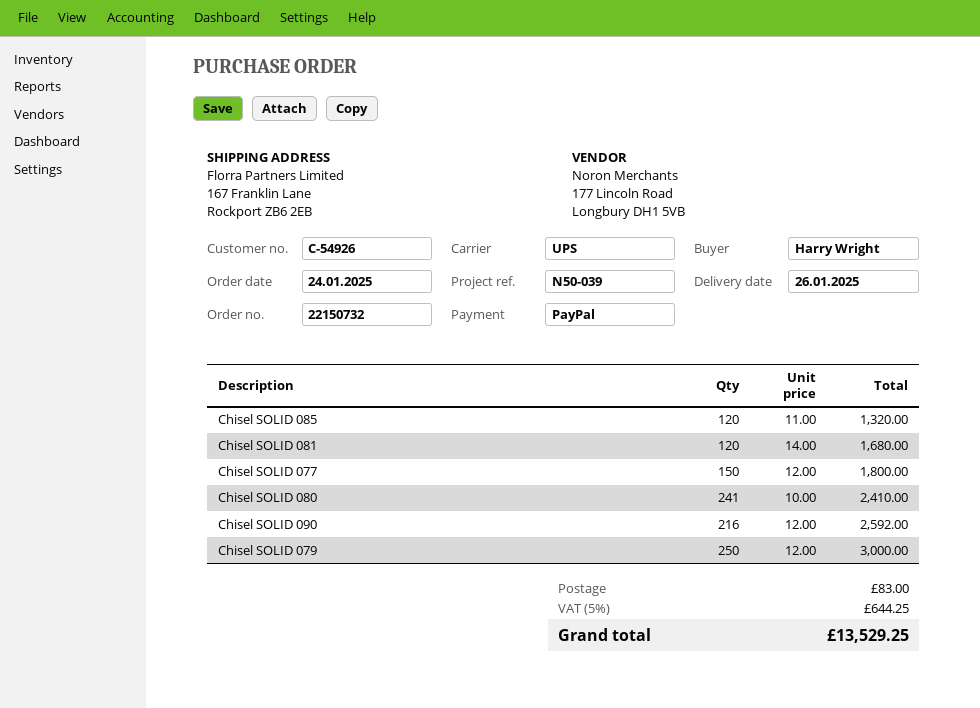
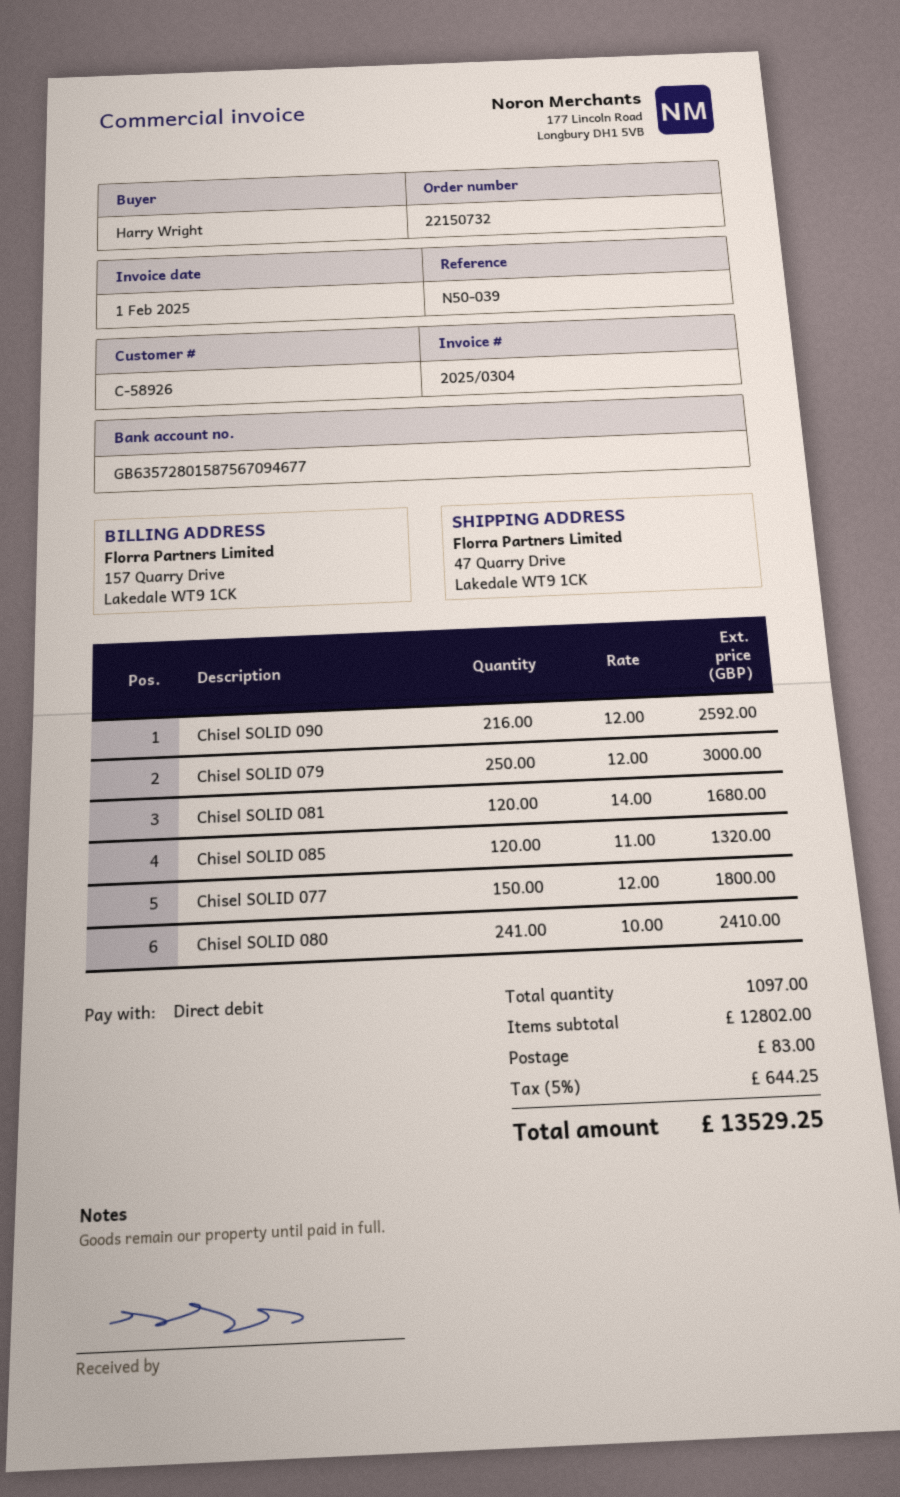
customer number: C-54926 -> C-58926
payment method: PayPal -> direct debit
ship to: 167 Franklin Lane, Rockport ZB6 2EB -> 47 Quarry Drive, Lakedale WT9 1CK

